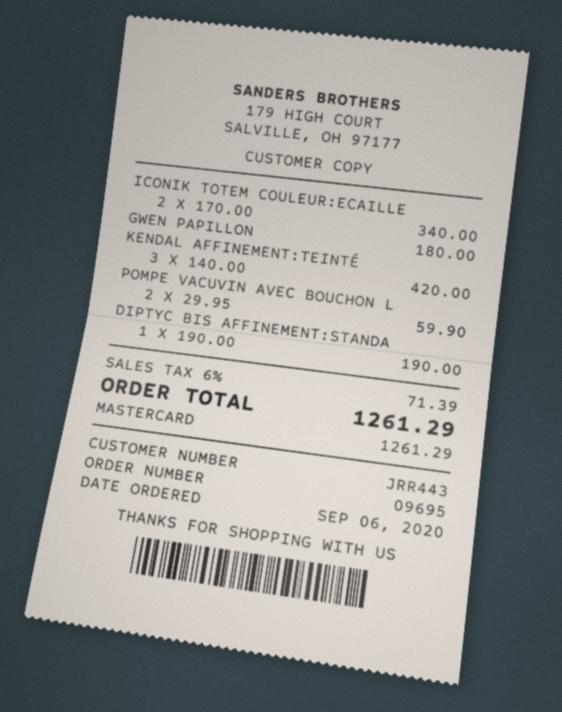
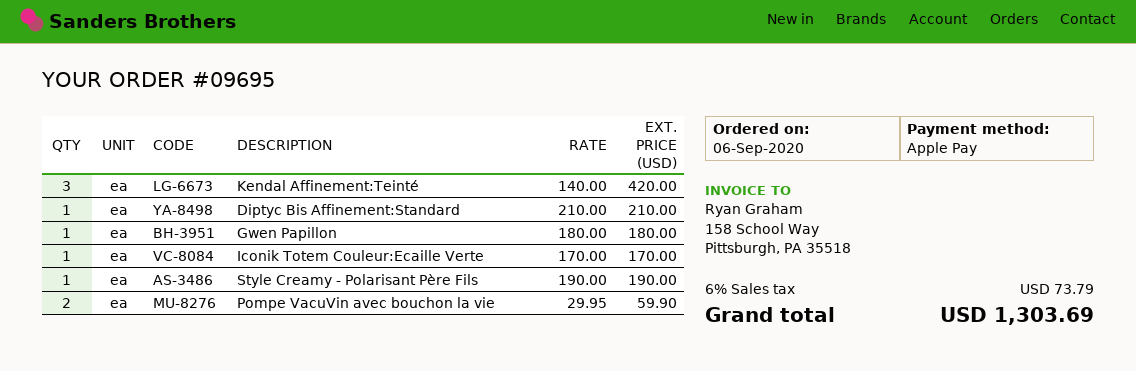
payment method: Mastercard -> Apple Pay
ICONIK TOTEM COULEUR:ECAILLE: 2 x 170.00 = 340.00 -> 1 x 170.00 = 170.00
DIPTYC BIS AFFINEMENT:STANDA: 1 x 190.00 = 190.00 -> 1 x 210.00 = 210.00
Style Creamy - Polarisant Père Fils: none -> 1 x 190.00 = 190.00
tax: 6% = 71.39 -> 6% = 73.79
total: 1261.29 -> 1303.69

